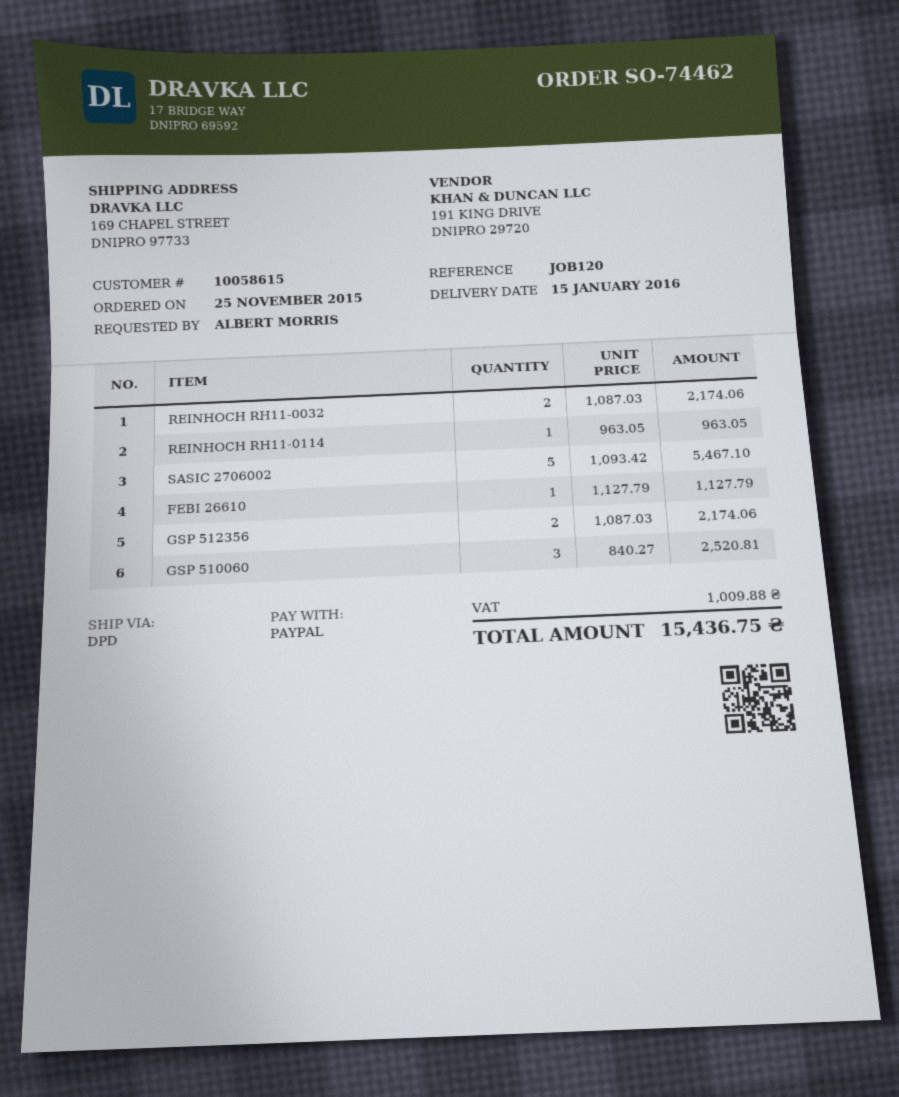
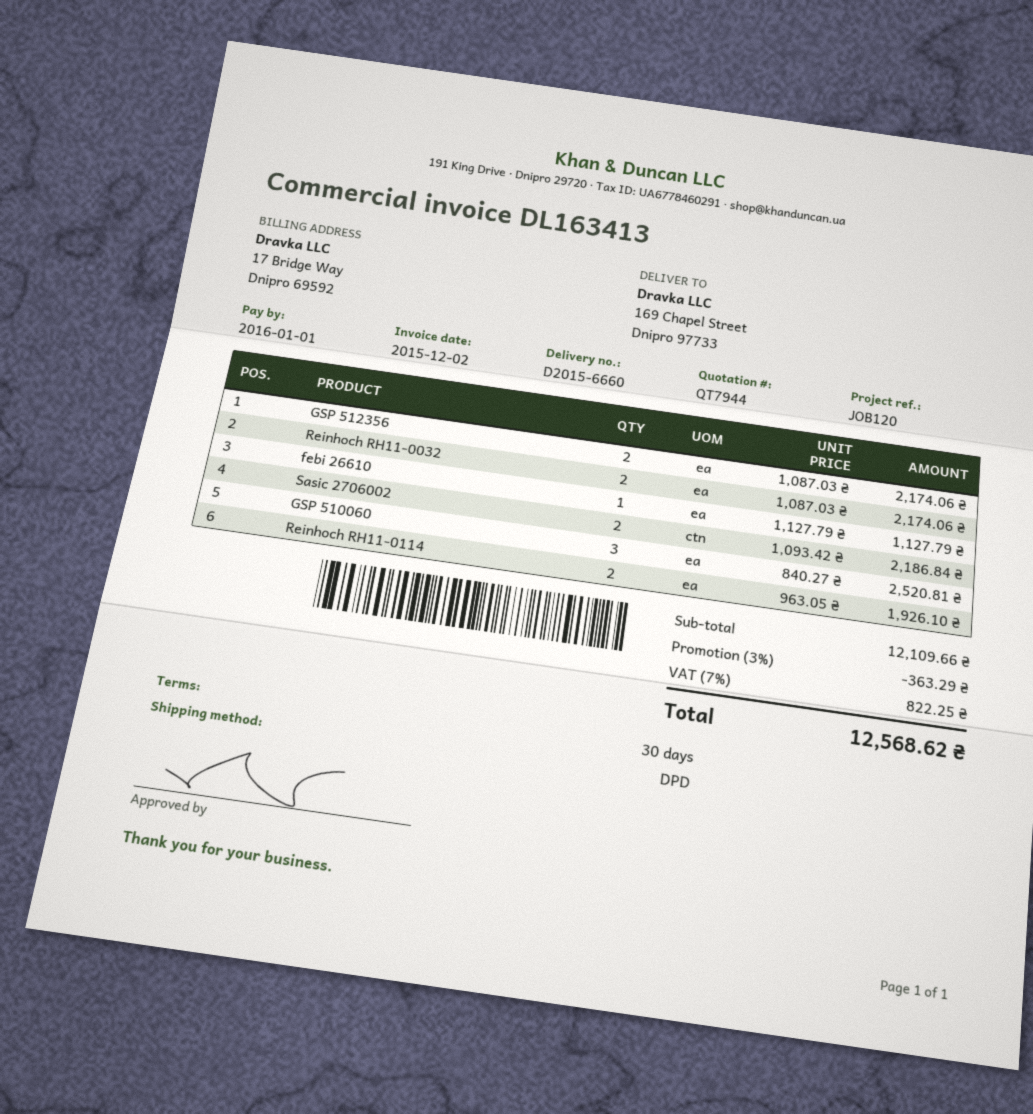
REINHOCH RH11-0114: 1 x 963.05 = 963.05 -> 2 x 963.05 = 1926.10
SASIC 2706002: 5 x 1093.42 = 5467.10 -> 2 x 1093.42 = 2186.84
discount: none -> 3% = 363.29
tax: 1009.88 -> 822.25
total: 15436.75 -> 12568.62

